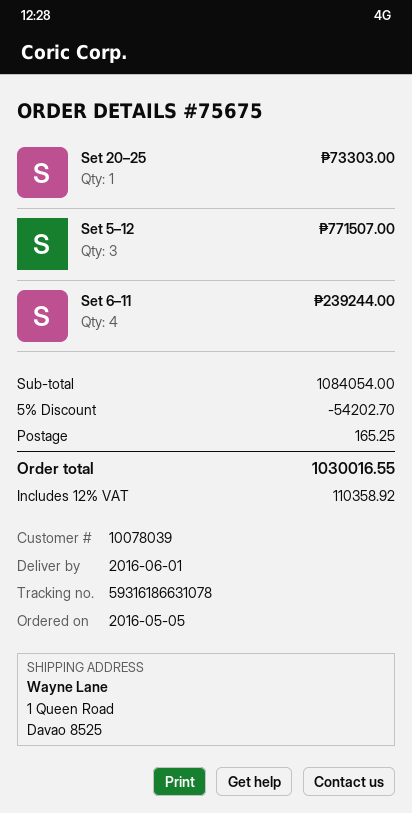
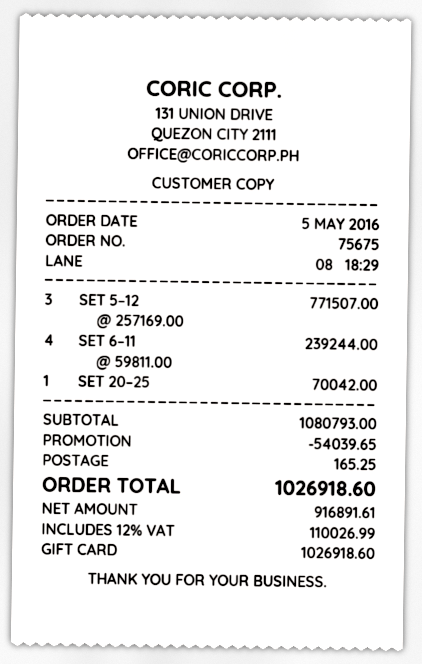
Set 20–25: 1 for 73303.00 -> 1 for 70042.00
subtotal: 1084054.00 -> 1080793.00
discount: 54202.70 -> 54039.65
tax: 12% = 110358.92 -> 12% = 110026.99
total: 1030016.55 -> 1026918.60

